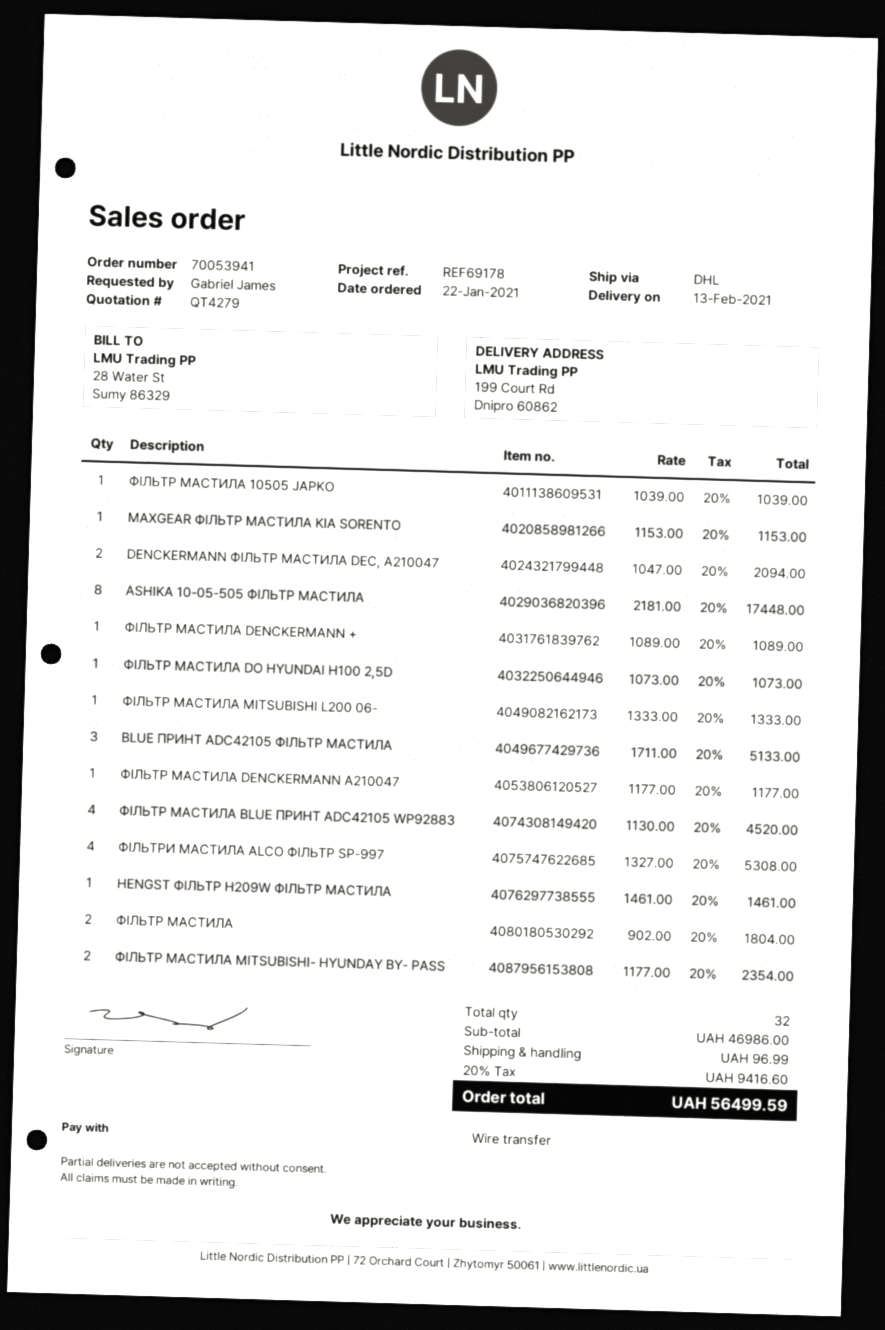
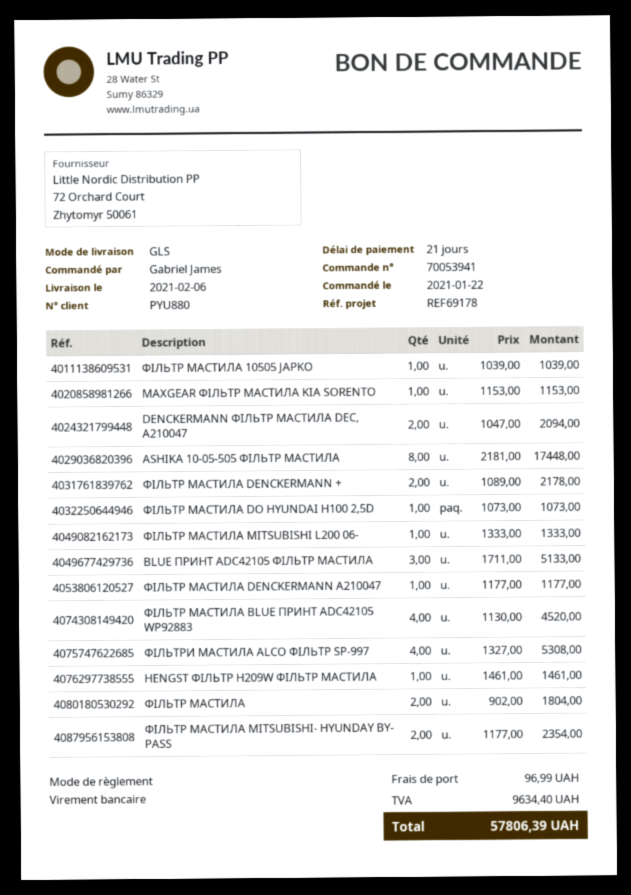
delivery date: 2021-02-13 -> 2021-02-06
shipping method: DHL -> GLS
ФІЛЬТР МАСТИЛА DENCKERMANN +: 1 x 1089.00 = 1089.00 -> 2 x 1089.00 = 2178.00
tax: 9416.60 -> 9634.40
total: 56499.59 -> 57806.39

